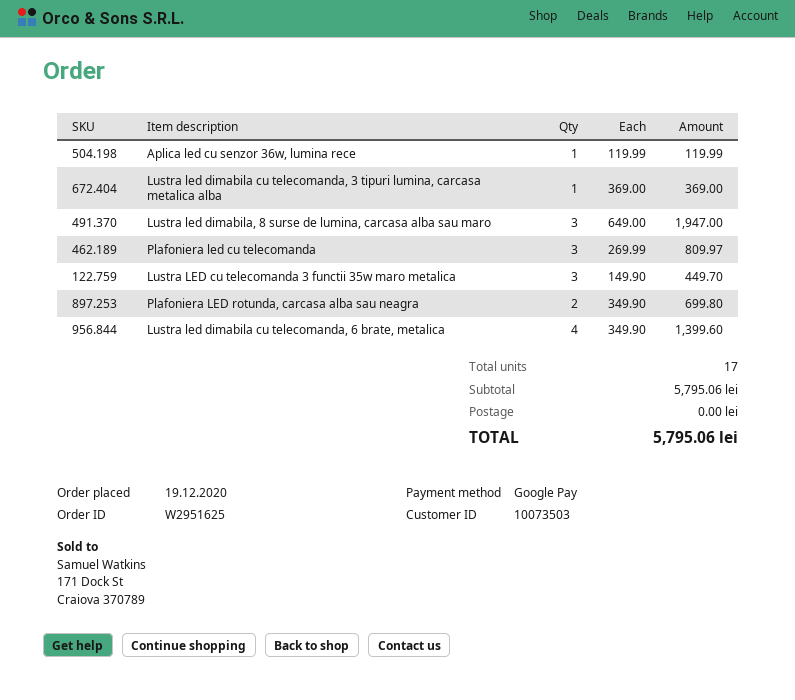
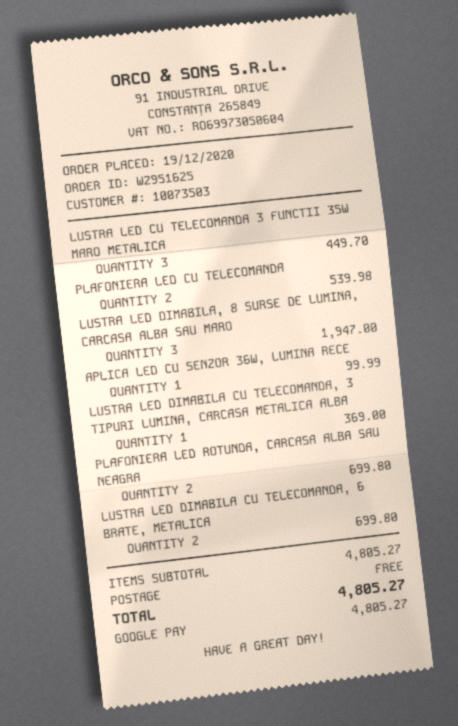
Aplica led cu senzor 36w, lumina rece: 1 for 119.99 -> 1 for 99.99
Plafoniera led cu telecomanda: 3 for 809.97 -> 2 for 539.98
Lustra led dimabila cu telecomanda, 6 brate, metalica: 4 for 1399.60 -> 2 for 699.80
subtotal: 5795.06 -> 4805.27
total: 5795.06 -> 4805.27

